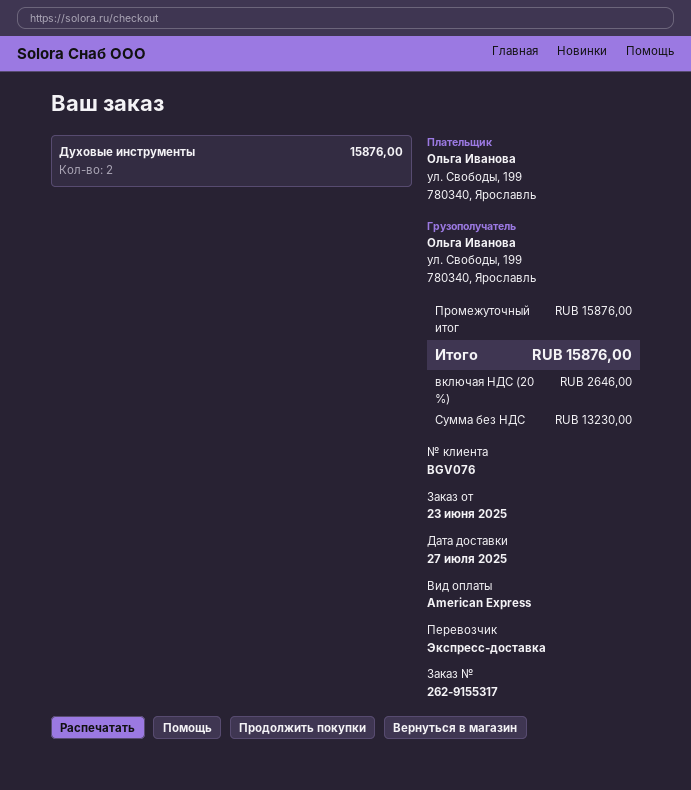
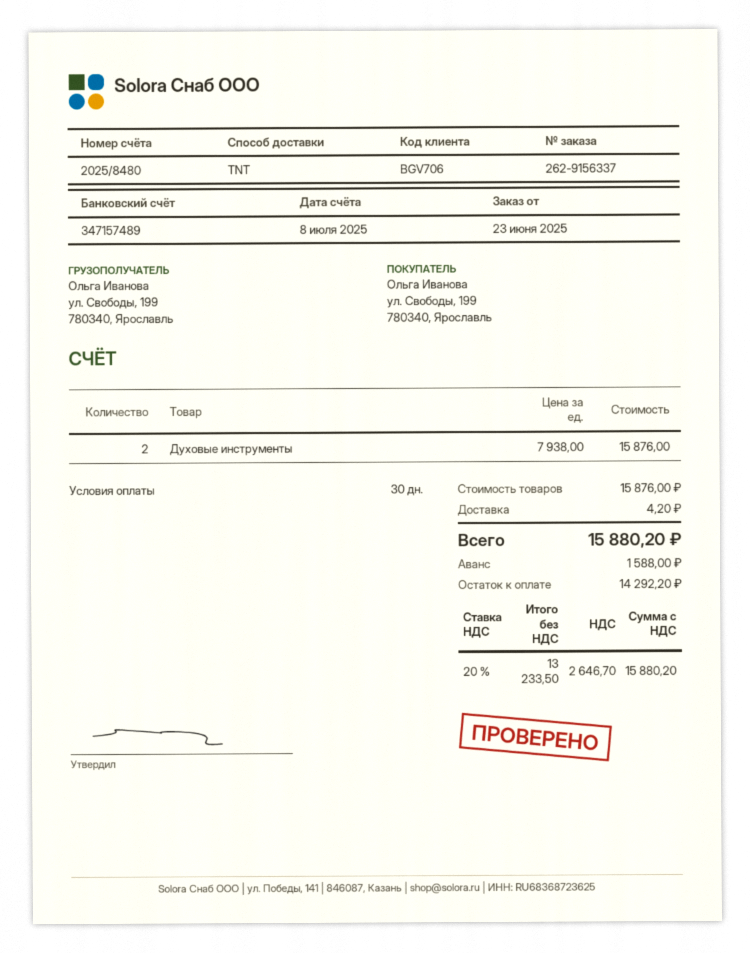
order number: 262-9155317 -> 262-9156337
customer number: BGV076 -> BGV706
shipping method: express -> TNT
shipping: none -> 4.20
net: 13230.00 -> 13233.50
tax: 20% = 2646.00 -> 20% = 2646.70
total: 15876.00 -> 15880.20

